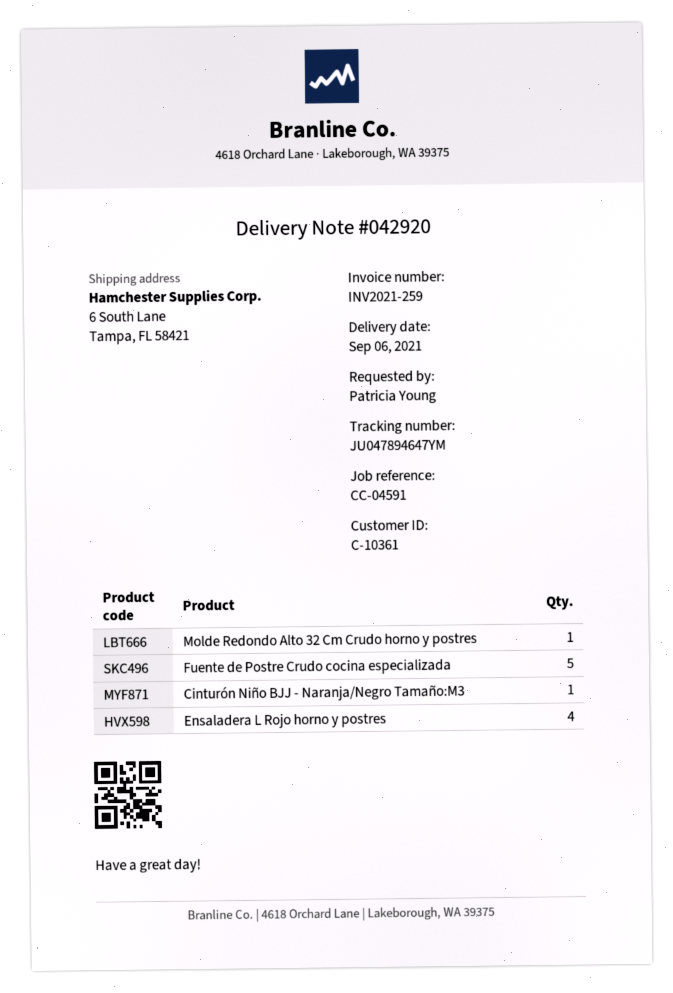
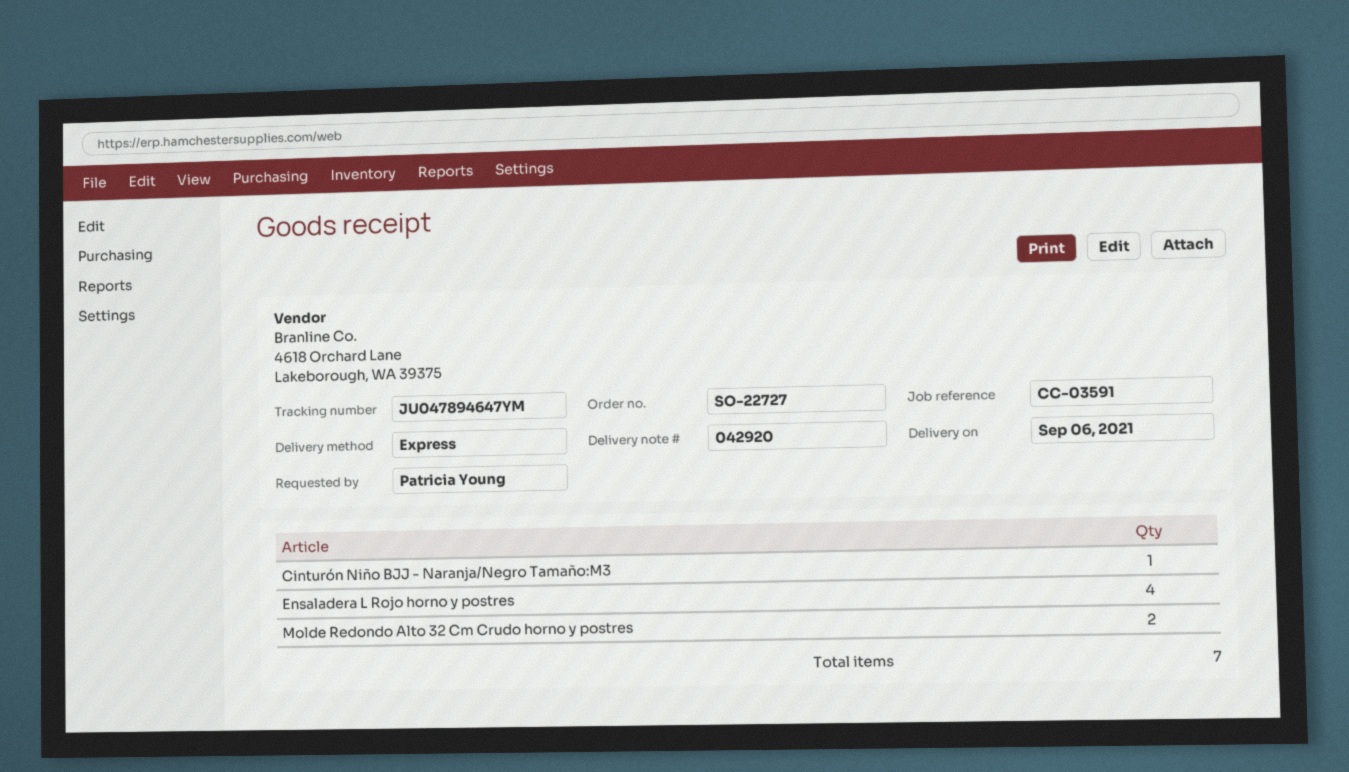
reference: CC-04591 -> CC-03591
Molde Redondo Alto 32 Cm Crudo horno y postres: 1 -> 2
Fuente de Postre Crudo cocina especializada: 5 -> none

